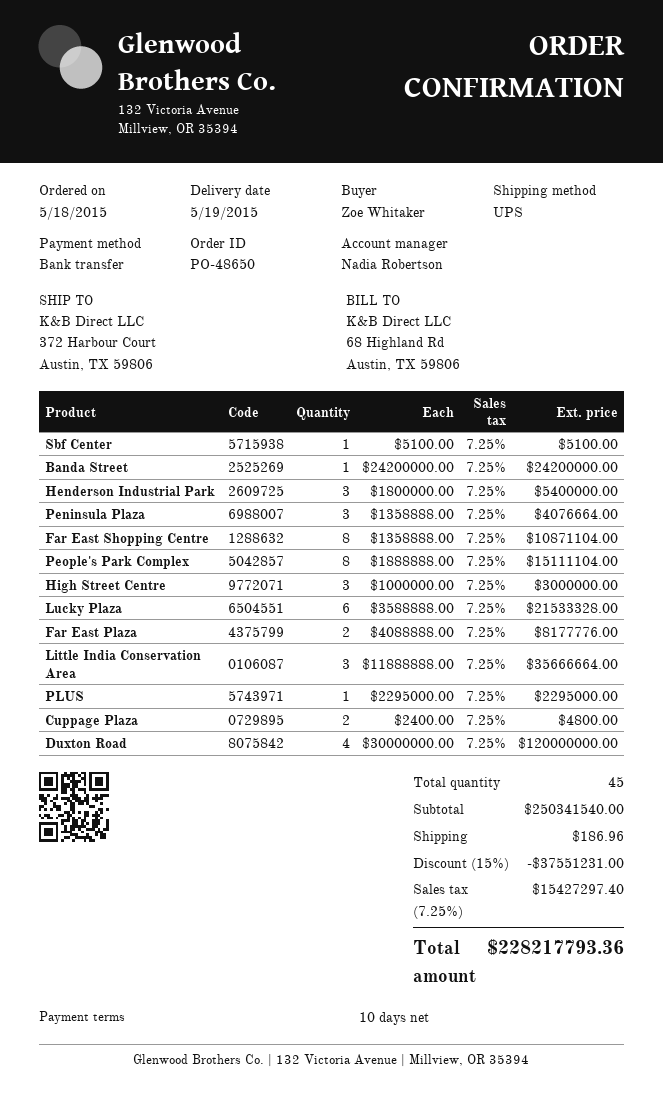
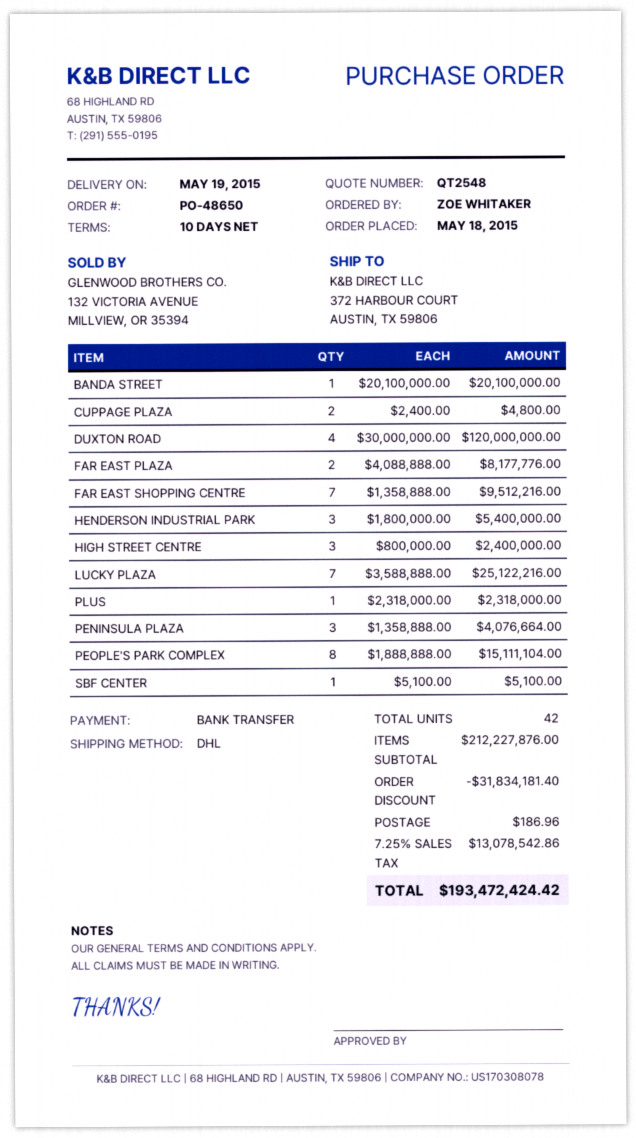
shipping method: UPS -> DHL
Banda Street: 1 x 24200000.00 = 24200000.00 -> 1 x 20100000.00 = 20100000.00
Far East Shopping Centre: 8 x 1358888.00 = 10871104.00 -> 7 x 1358888.00 = 9512216.00
High Street Centre: 3 x 1000000.00 = 3000000.00 -> 3 x 800000.00 = 2400000.00
Lucky Plaza: 6 x 3588888.00 = 21533328.00 -> 7 x 3588888.00 = 25122216.00
Little India Conservation Area: 3 x 11888888.00 = 35666664.00 -> none
PLUS: 1 x 2295000.00 = 2295000.00 -> 1 x 2318000.00 = 2318000.00
total quantity: 45 -> 42
subtotal: 250341540.00 -> 212227876.00
discount: 37551231.00 -> 31834181.40
tax: 7.25% = 15427297.40 -> 7.25% = 13078542.86
total: 228217793.36 -> 193472424.42

